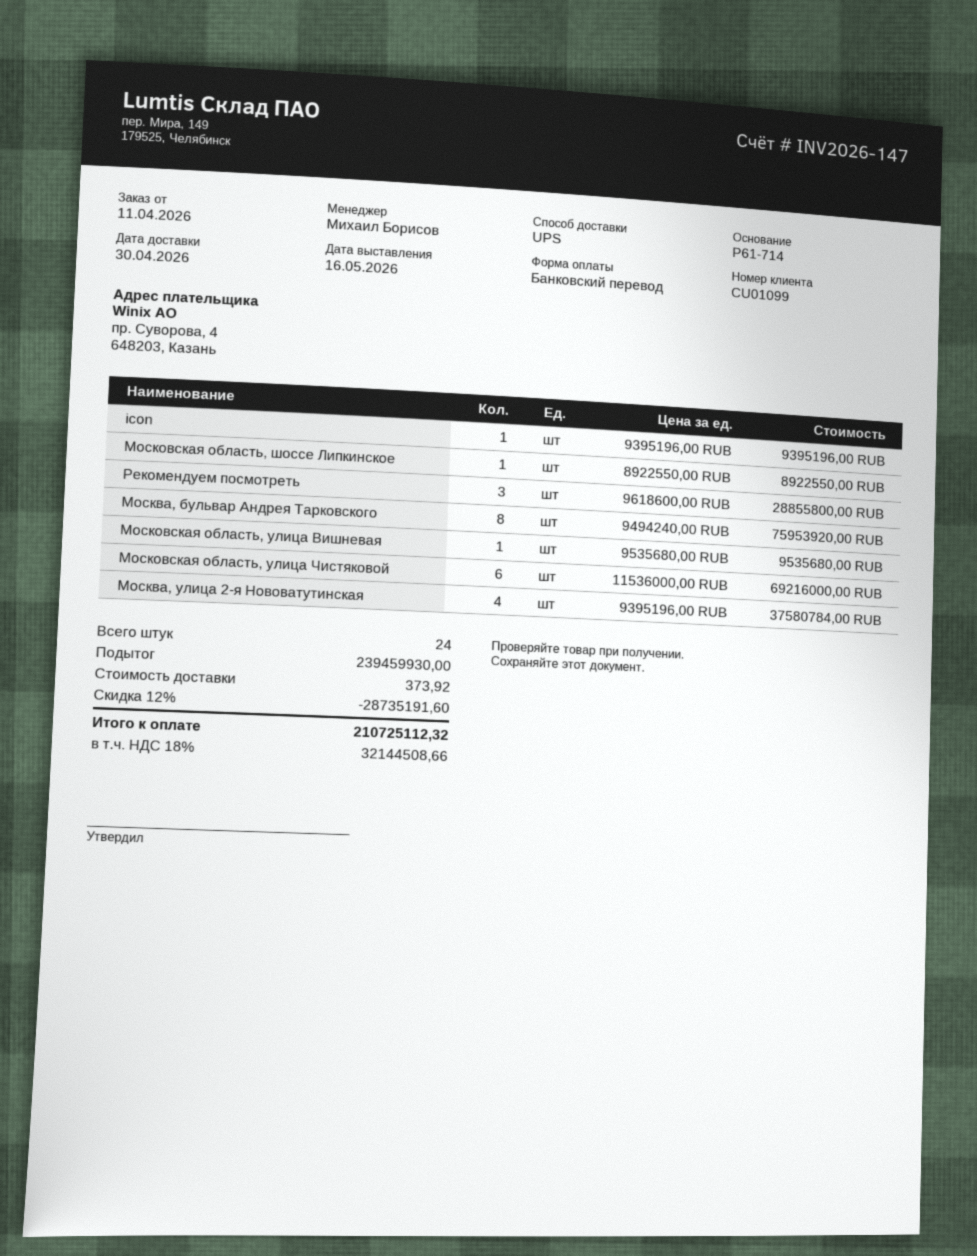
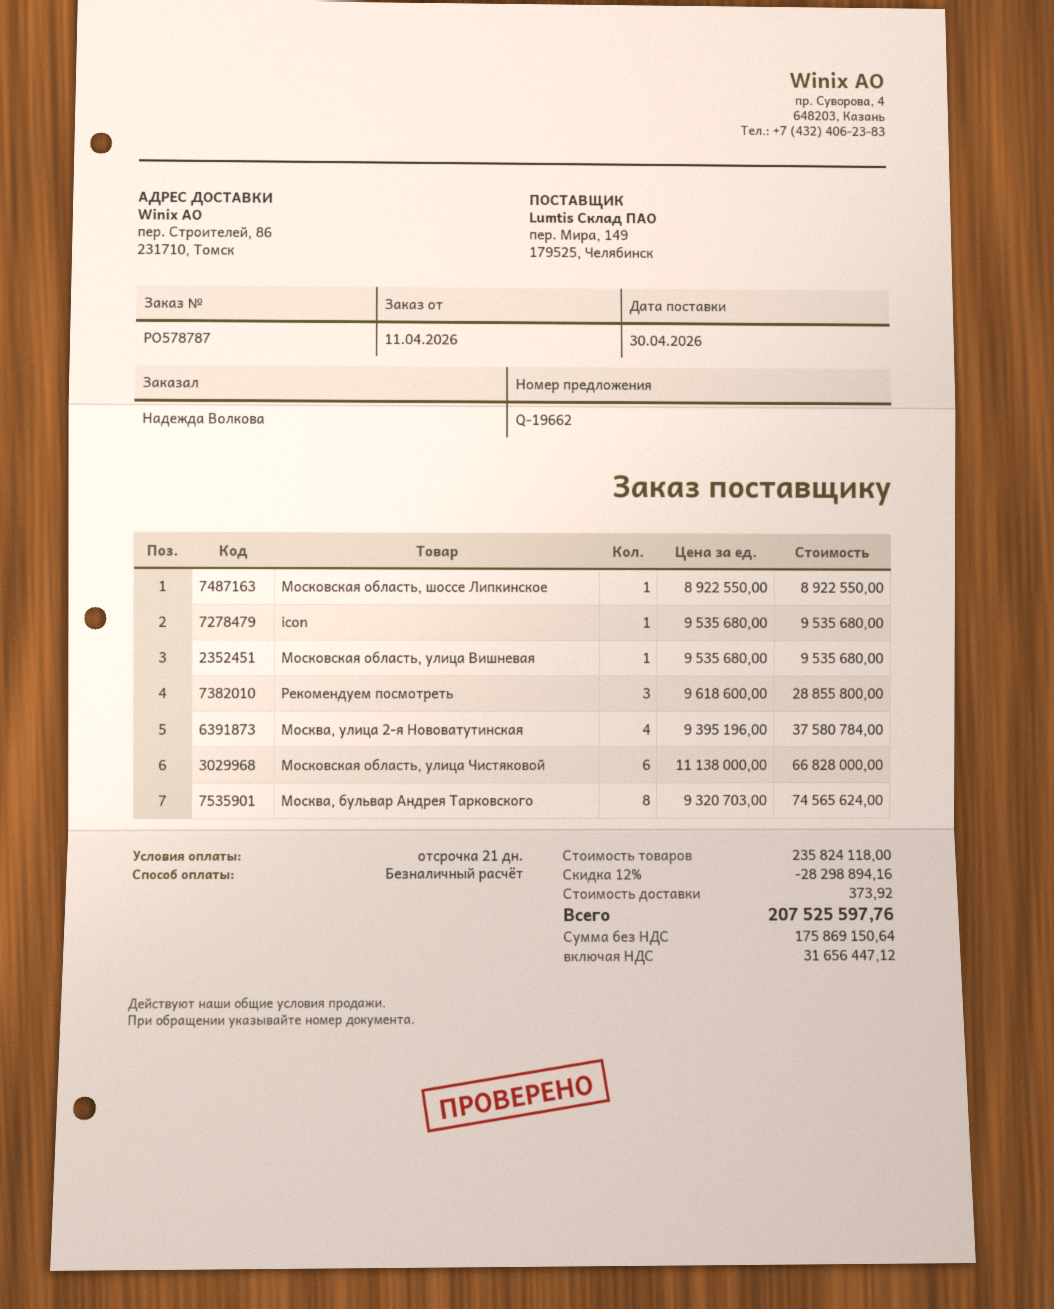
icon: 1 x 9395196.00 = 9395196.00 -> 1 x 9535680.00 = 9535680.00
Москва, бульвар Андрея Тарковского: 8 x 9494240.00 = 75953920.00 -> 8 x 9320703.00 = 74565624.00
Московская область, улица Чистяковой: 6 x 11536000.00 = 69216000.00 -> 6 x 11138000.00 = 66828000.00
subtotal: 239459930.00 -> 235824118.00
discount: 12% = 28735191.60 -> 12% = 28298894.16
tax: 32144508.66 -> 31656447.12
total: 210725112.32 -> 207525597.76

